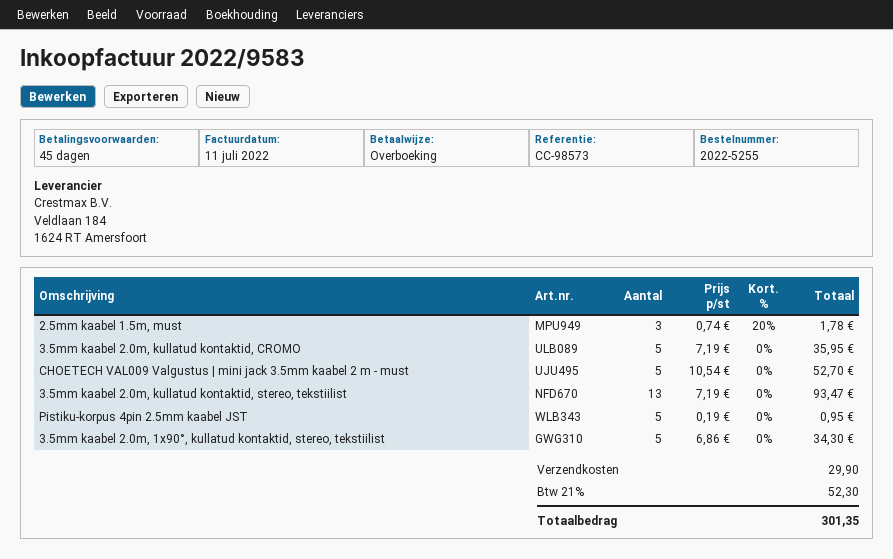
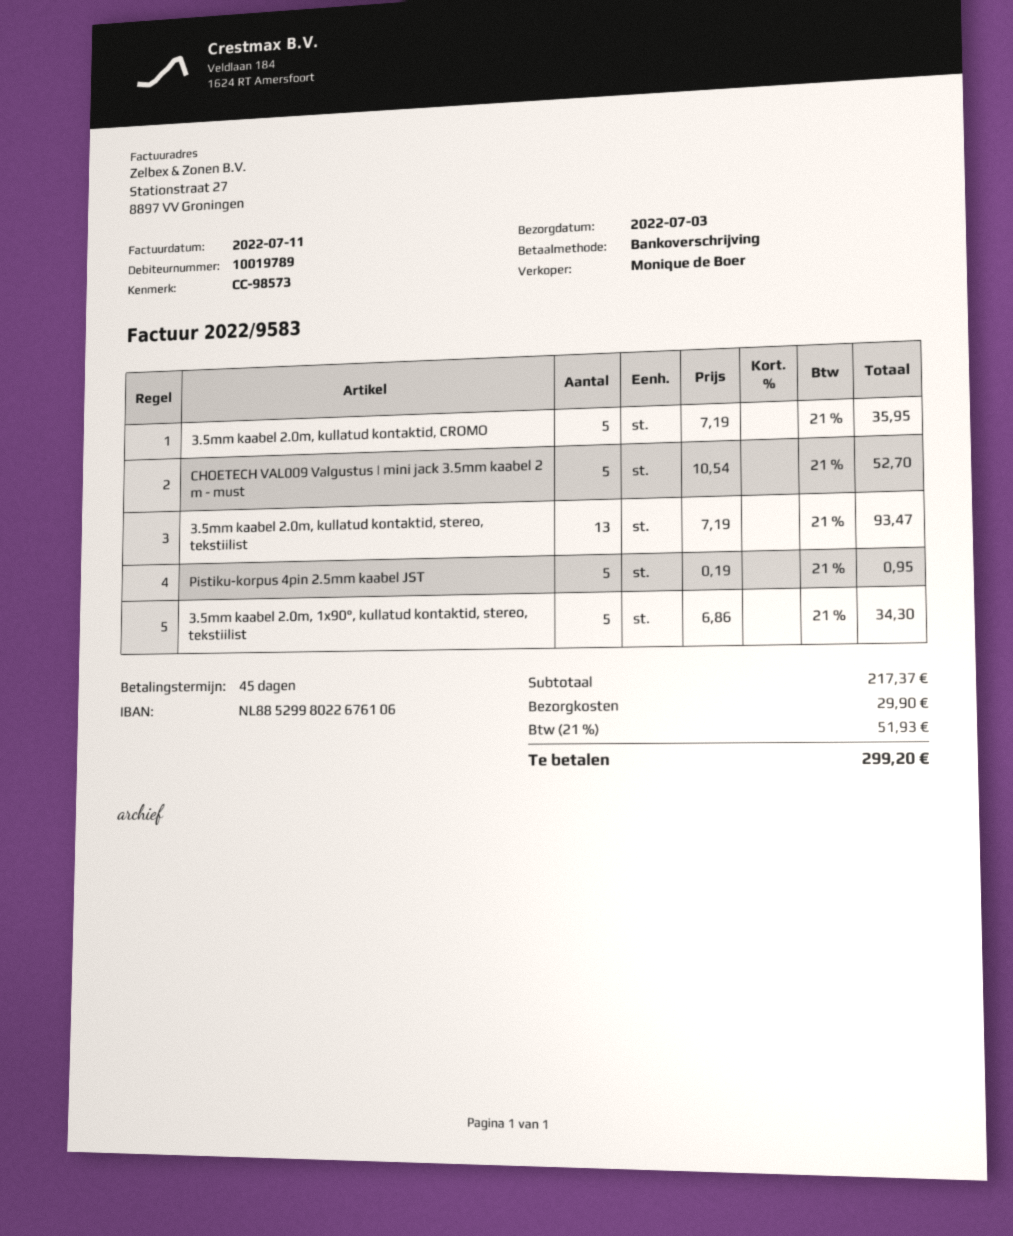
2.5mm kaabel 1.5m, must: 3 x 0.74 - 20% = 1.78 -> none
tax: 21% = 52.30 -> 21% = 51.93
total: 301.35 -> 299.20

